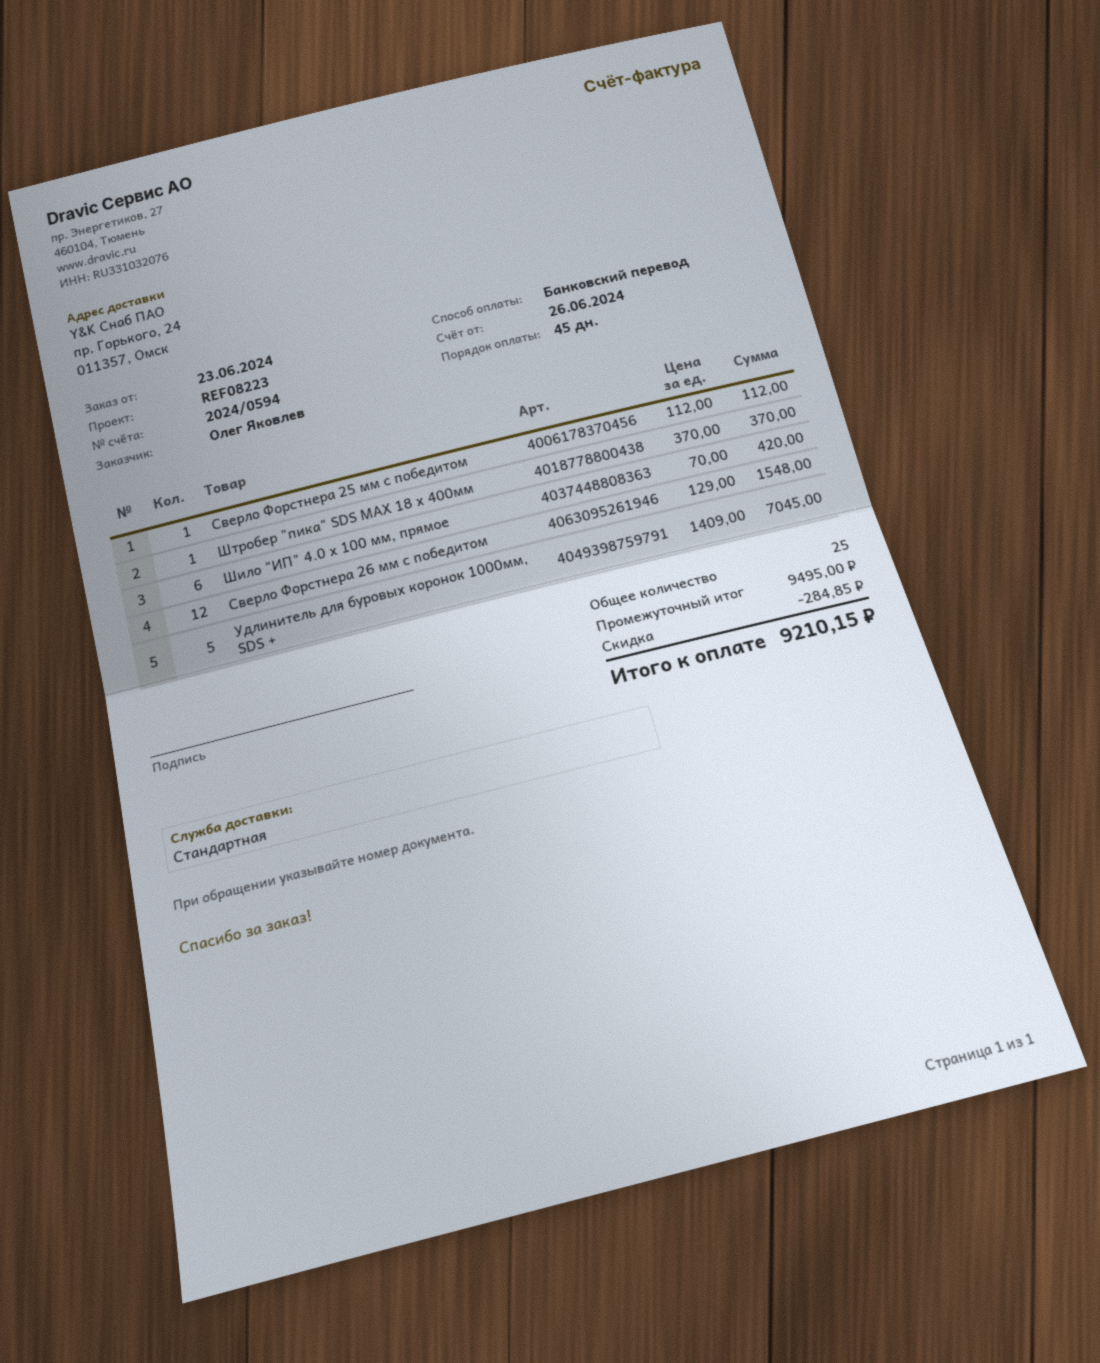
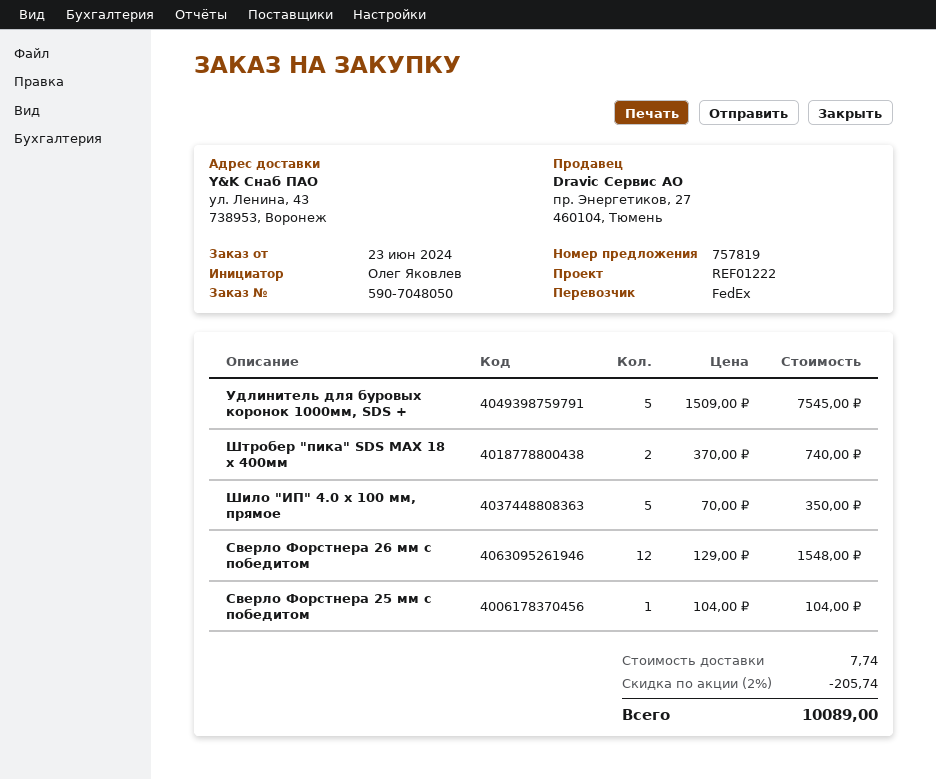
reference: REF08223 -> REF01222
shipping method: standard -> FedEx
ship to: пр. Горького, 24, 011357, Омск -> ул. Ленина, 43, 738953, Воронеж
Сверло Форстнера 25 мм с победитом: 1 x 112.00 = 112.00 -> 1 x 104.00 = 104.00
Штробер "пика" SDS МАХ 18 х 400мм: 1 x 370.00 = 370.00 -> 2 x 370.00 = 740.00
Шило "ИП" 4.0 х 100 мм, прямое: 6 x 70.00 = 420.00 -> 5 x 70.00 = 350.00
Удлинитель для буровых коронок 1000мм, SDS +: 5 x 1409.00 = 7045.00 -> 5 x 1509.00 = 7545.00
discount: 284.85 -> 205.74
shipping: none -> 7.74
total: 9210.15 -> 10089.00

